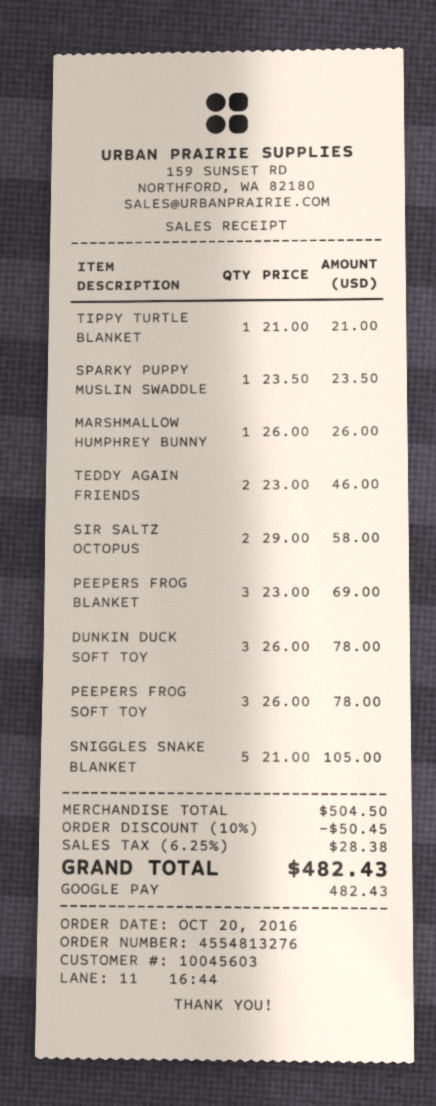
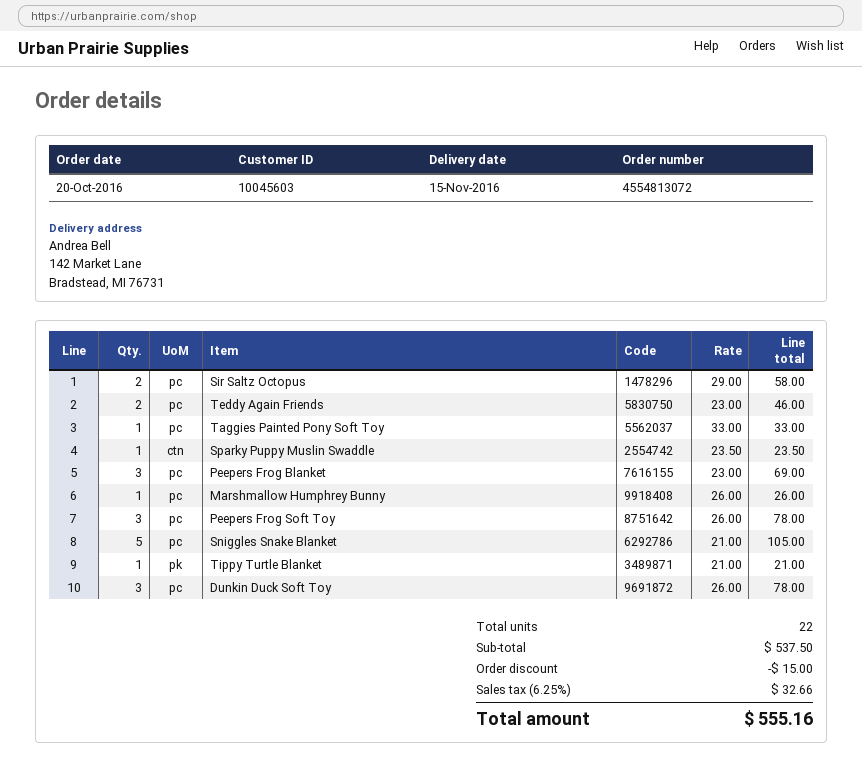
order number: 4554813276 -> 4554813072
Taggies Painted Pony Soft Toy: none -> 1 x 33.00 = 33.00
subtotal: 504.50 -> 537.50
discount: 50.45 -> 15.00
tax: 6.25% = 28.38 -> 6.25% = 32.66
total: 482.43 -> 555.16

